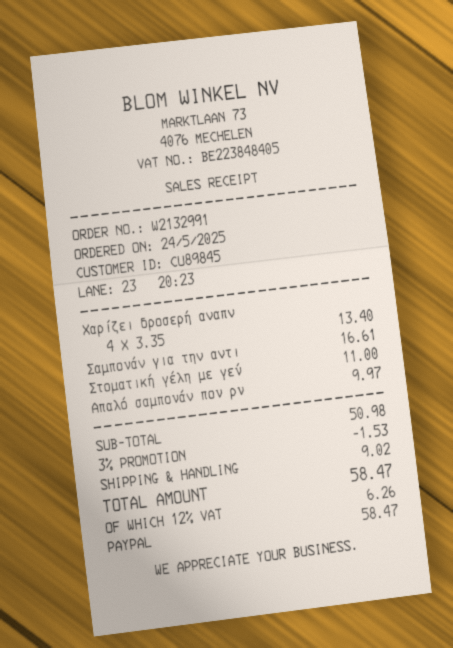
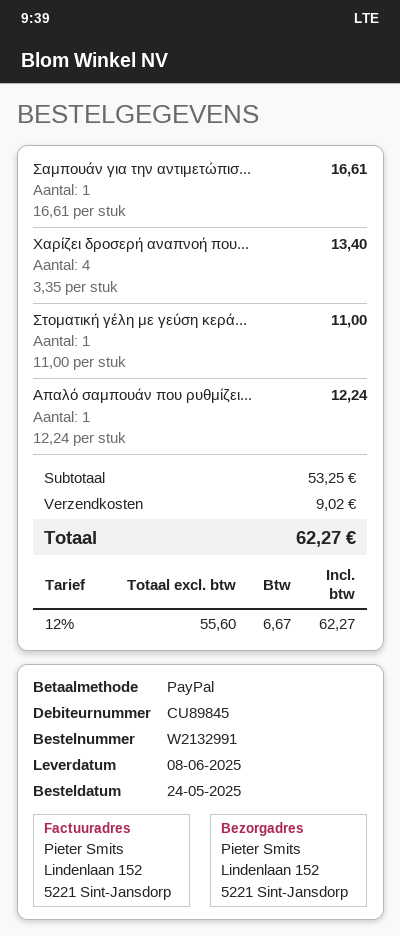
Απαλό σαμπουάν που ρυ: 1 x 9.97 = 9.97 -> 1 x 12.24 = 12.24
subtotal: 50.98 -> 53.25
discount: 3% = 1.53 -> none
tax: 12% = 6.26 -> 12% = 6.67
total: 58.47 -> 62.27

